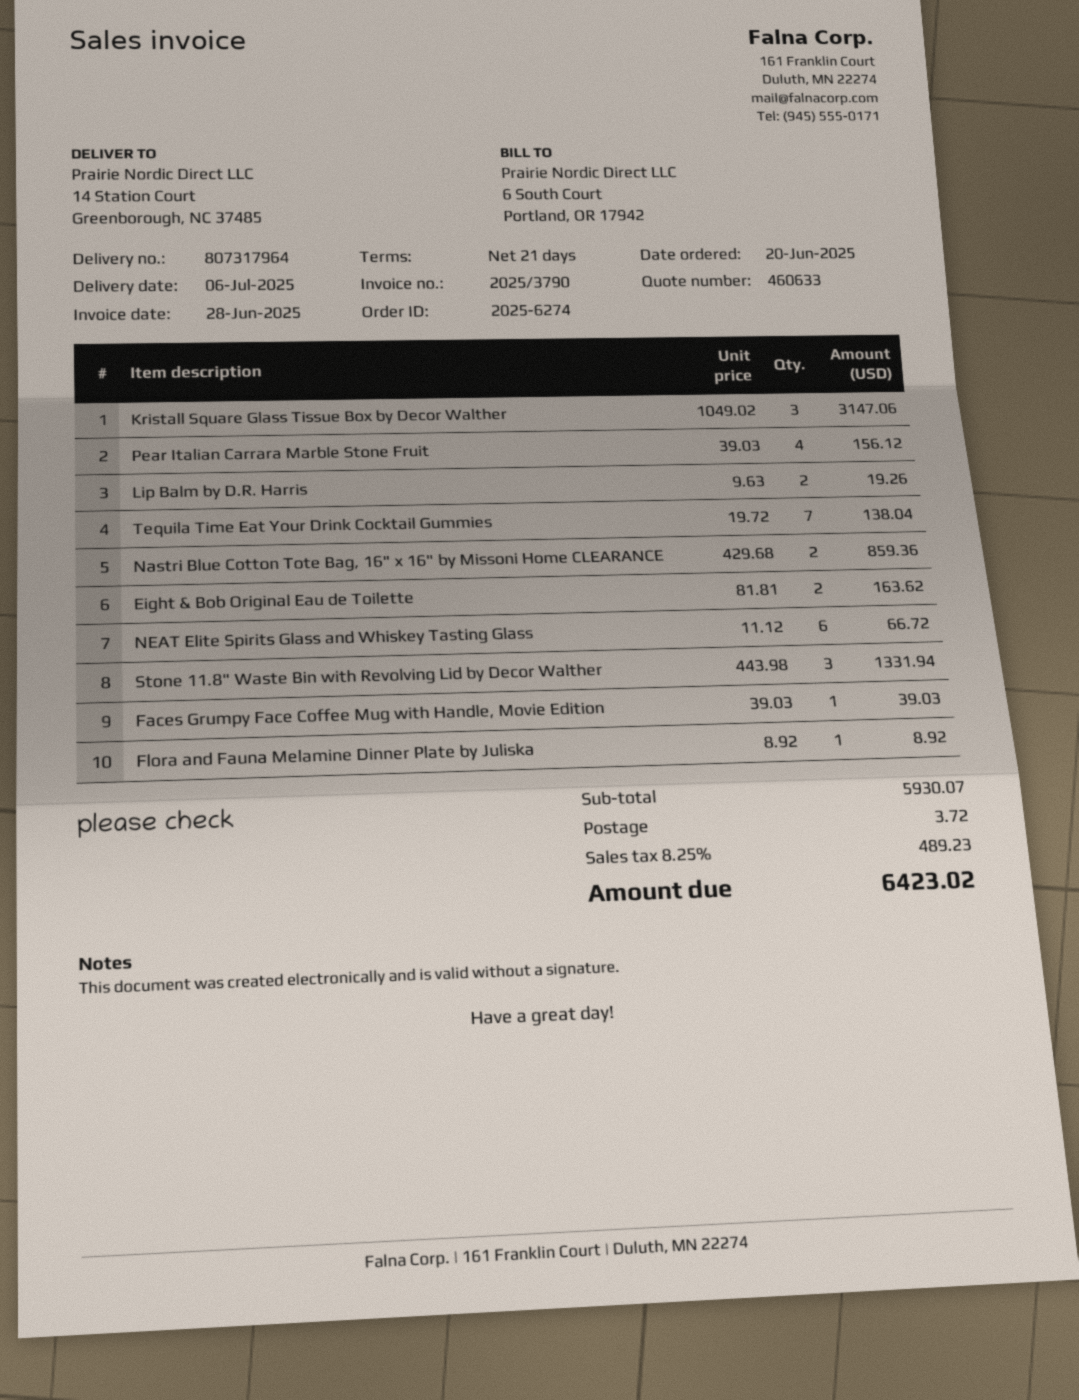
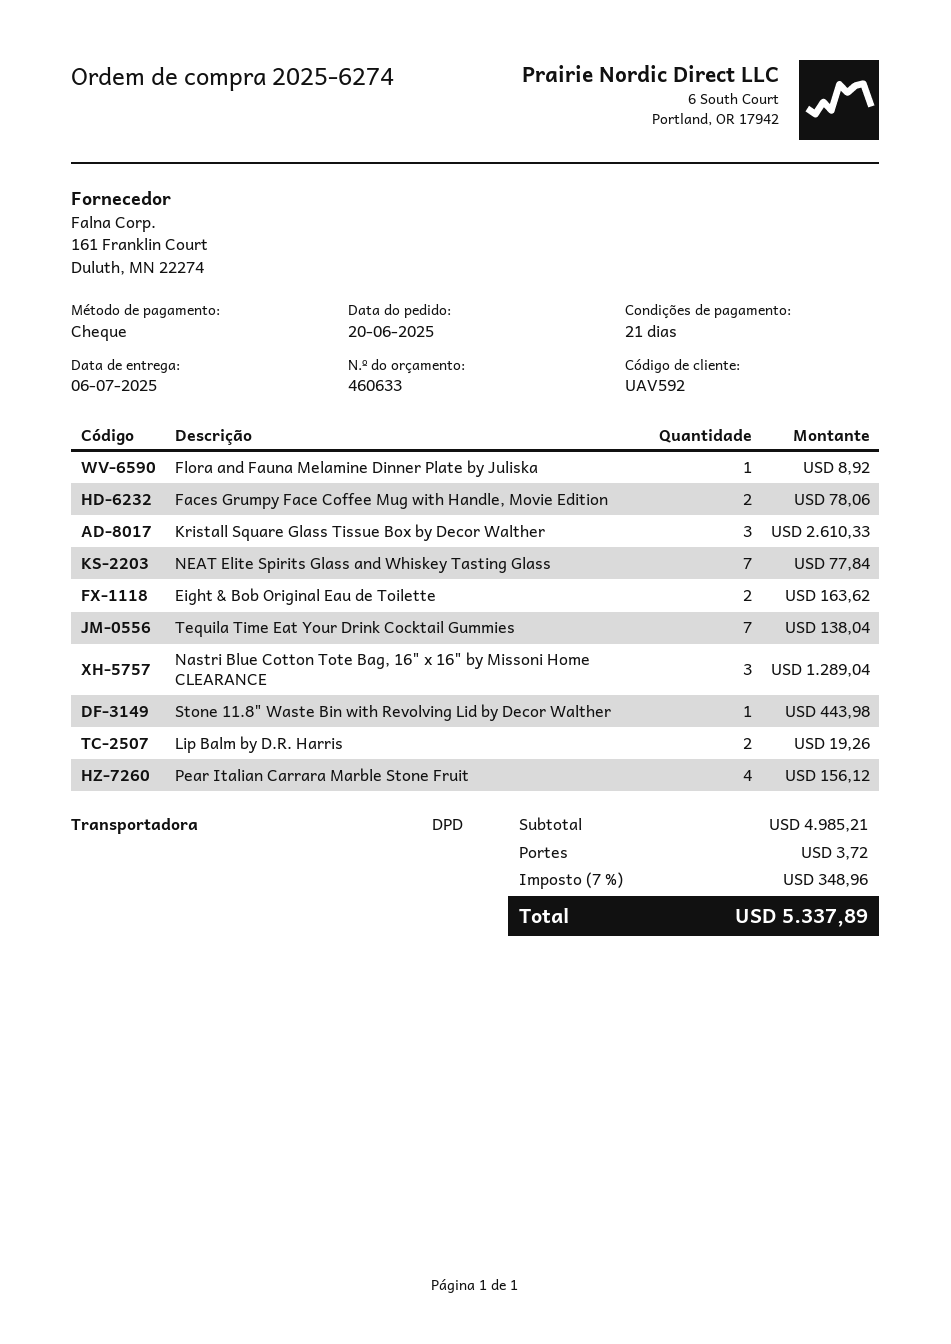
Kristall Square Glass Tissue Box by Decor Walther: 3 for 3147.06 -> 3 for 2610.33
Nastri Blue Cotton Tote Bag, 16" x 16" by Missoni Home CLEARANCE: 2 for 859.36 -> 3 for 1289.04
NEAT Elite Spirits Glass and Whiskey Tasting Glass: 6 for 66.72 -> 7 for 77.84
Stone 11.8" Waste Bin with Revolving Lid by Decor Walther: 3 for 1331.94 -> 1 for 443.98
Faces Grumpy Face Coffee Mug with Handle, Movie Edition: 1 for 39.03 -> 2 for 78.06
subtotal: 5930.07 -> 4985.21
tax: 8.25% = 489.23 -> 7% = 348.96
total: 6423.02 -> 5337.89

